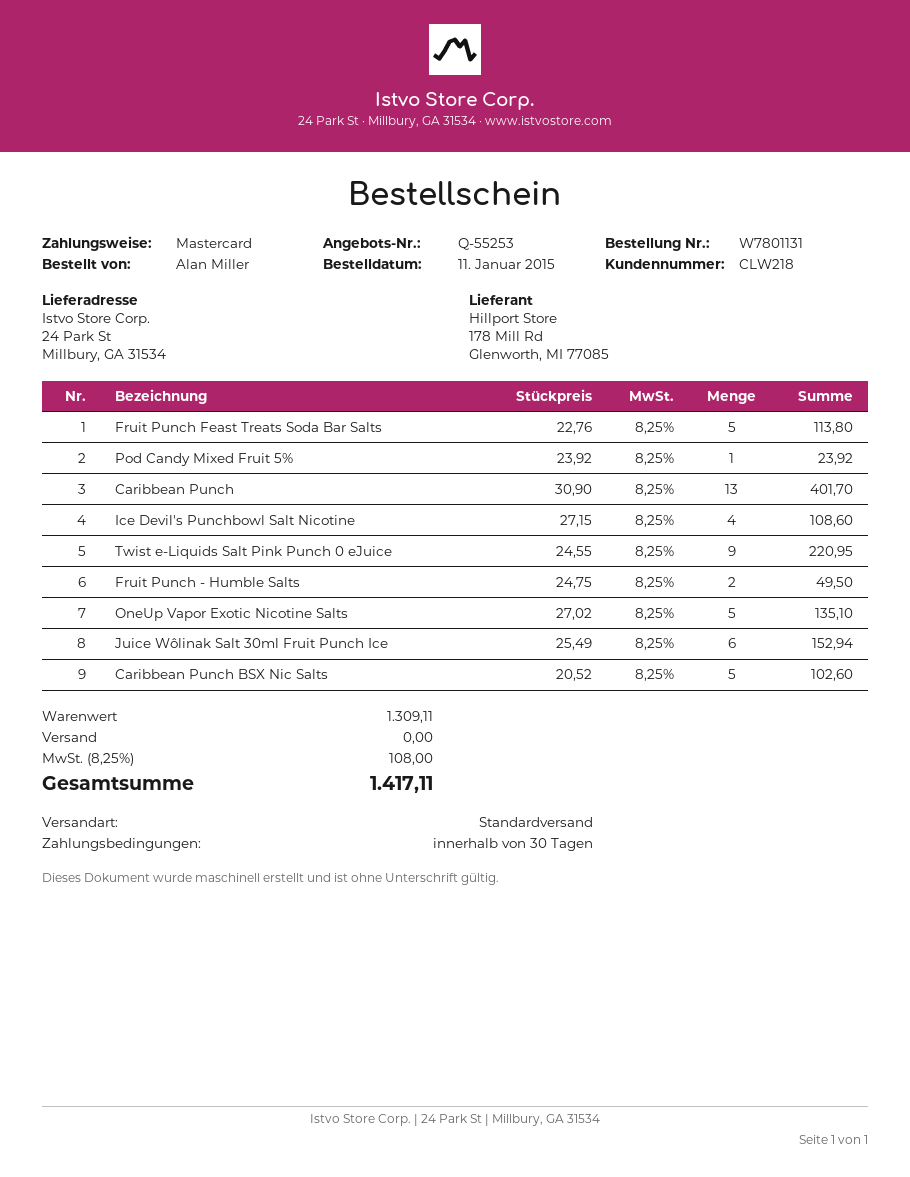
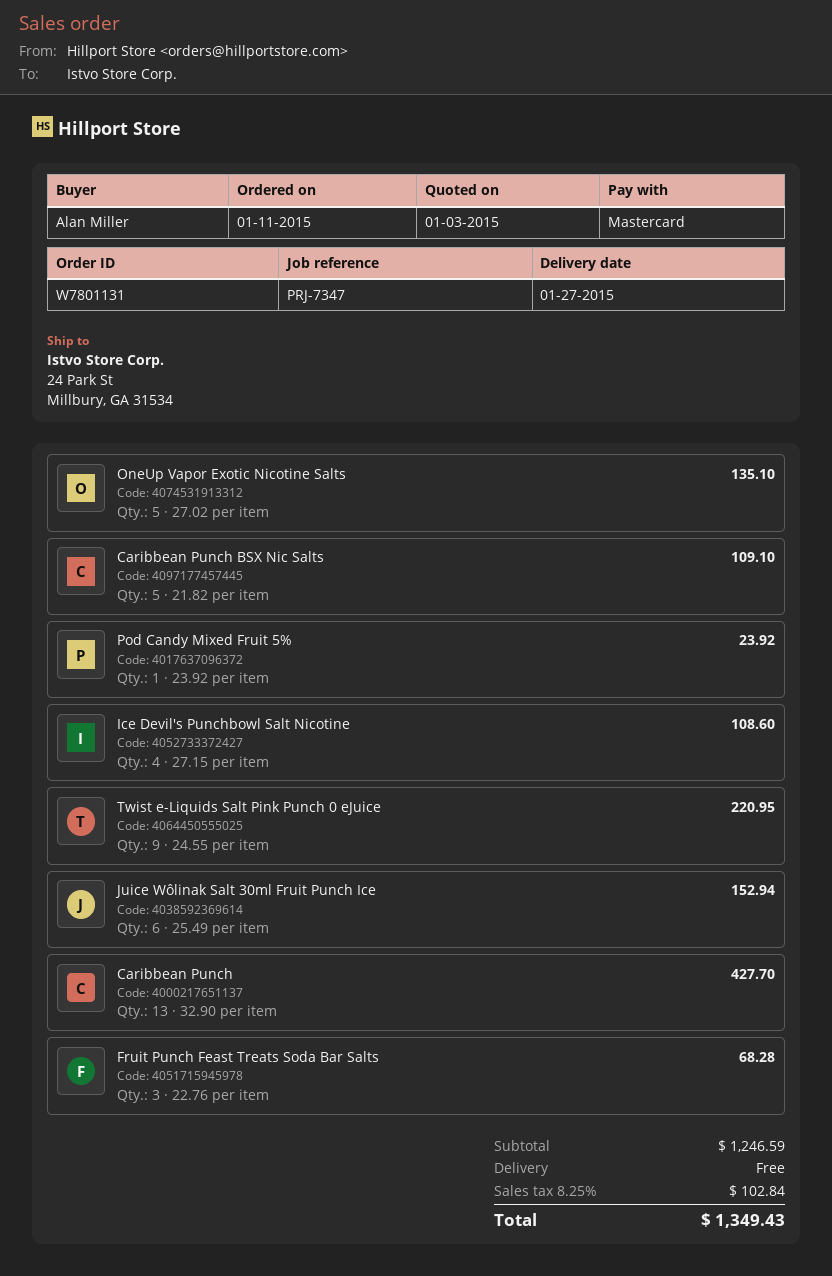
Fruit Punch Feast Treats Soda Bar Salts: 5 x 22.76 = 113.80 -> 3 x 22.76 = 68.28
Caribbean Punch: 13 x 30.90 = 401.70 -> 13 x 32.90 = 427.70
Fruit Punch - Humble Salts: 2 x 24.75 = 49.50 -> none
Caribbean Punch BSX Nic Salts: 5 x 20.52 = 102.60 -> 5 x 21.82 = 109.10
subtotal: 1309.11 -> 1246.59
tax: 8.25% = 108.00 -> 8.25% = 102.84
total: 1417.11 -> 1349.43

